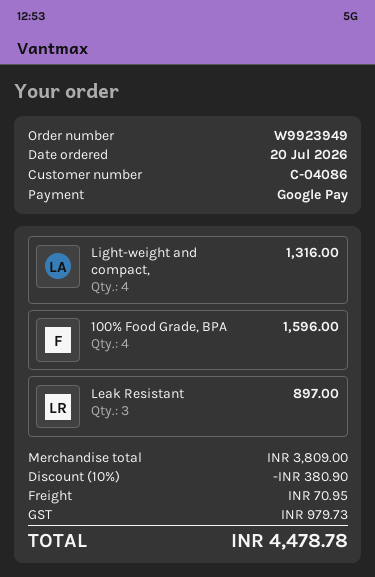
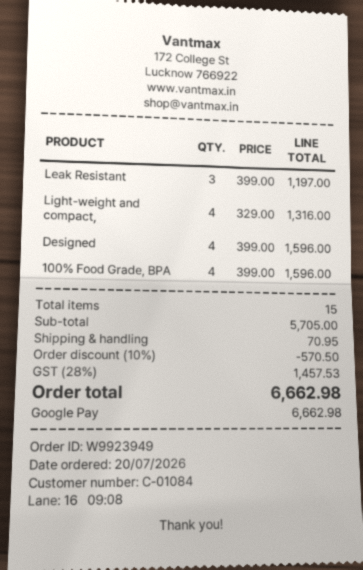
customer number: C-04086 -> C-01084
Leak Resistant: 3 for 897.00 -> 3 for 1197.00
Designed: none -> 4 for 1596.00
subtotal: 3809.00 -> 5705.00
discount: 10% = 380.90 -> 10% = 570.50
tax: 979.73 -> 1457.53
total: 4478.78 -> 6662.98

